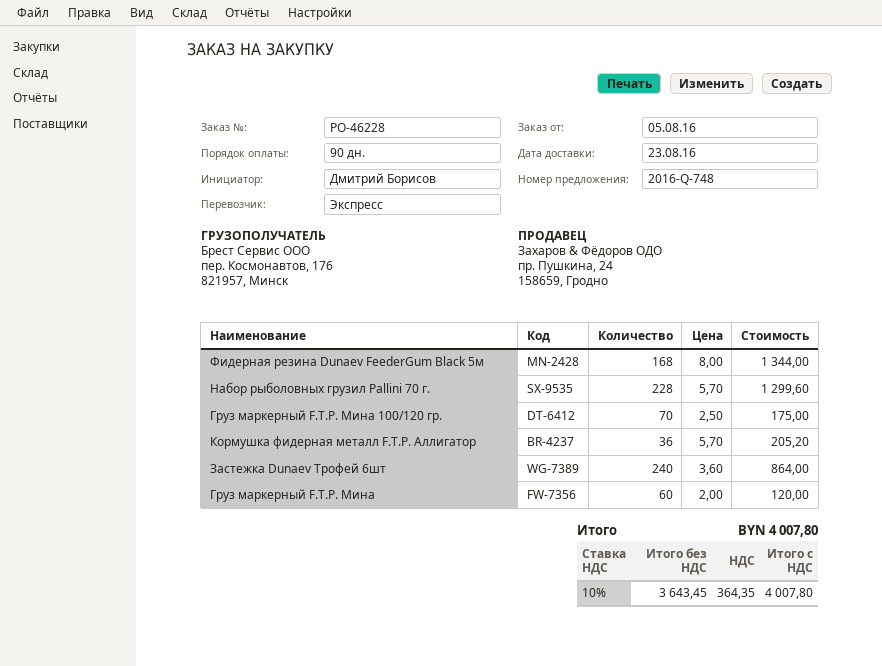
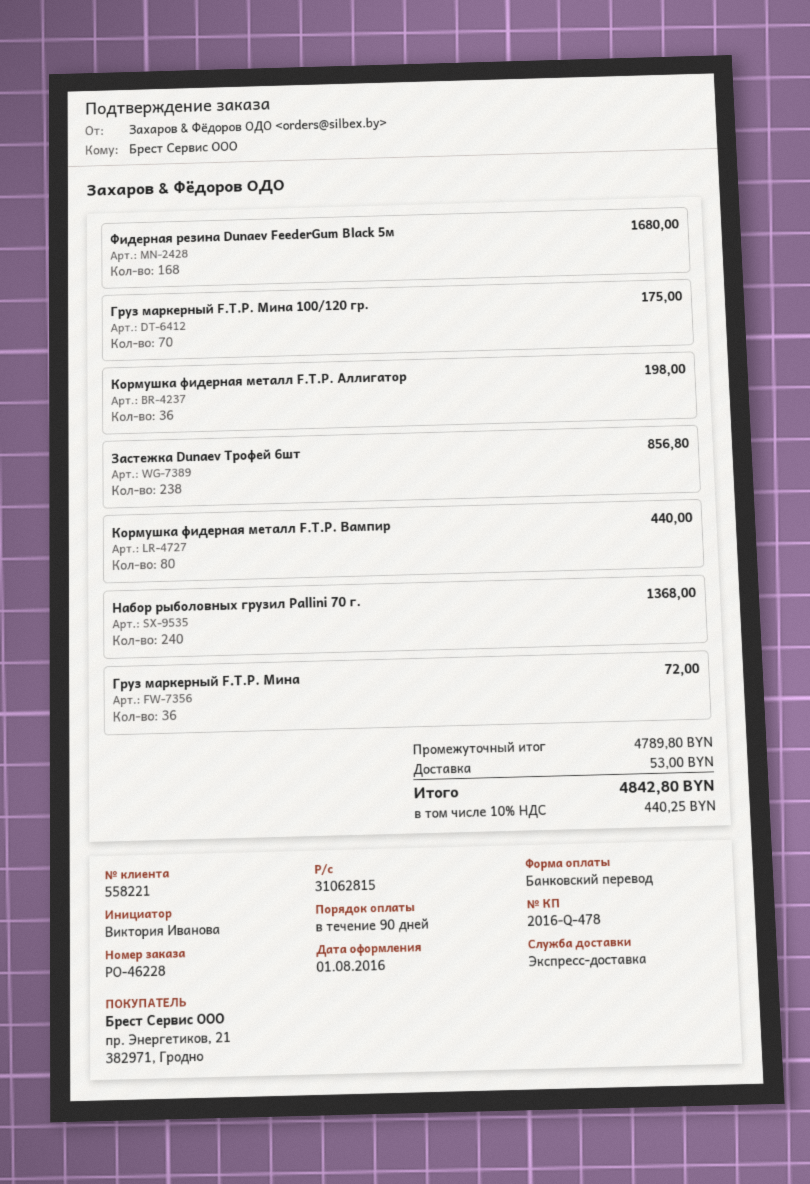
quote number: 2016-Q-748 -> 2016-Q-478
order date: 2016-08-05 -> 2016-08-01
ordered by: Дмитрий Борисов -> Виктория Иванова
Фидерная резина Dunaev FeederGum Black 5м: 168 for 1344.00 -> 168 for 1680.00
Набор рыболовных грузил Pallini 70 г.: 228 for 1299.60 -> 240 for 1368.00
Кормушка фидерная металл F.T.P. Аллигатор: 36 for 205.20 -> 36 for 198.00
Застежка Dunaev Трофей 6шт: 240 for 864.00 -> 238 for 856.80
Груз маркерный F.T.P. Мина: 60 for 120.00 -> 36 for 72.00
Кормушка фидерная металл F.T.P. Вампир: none -> 80 for 440.00
shipping: none -> 53.00
tax: 10% = 364.35 -> 10% = 440.25
total: 4007.80 -> 4842.80

